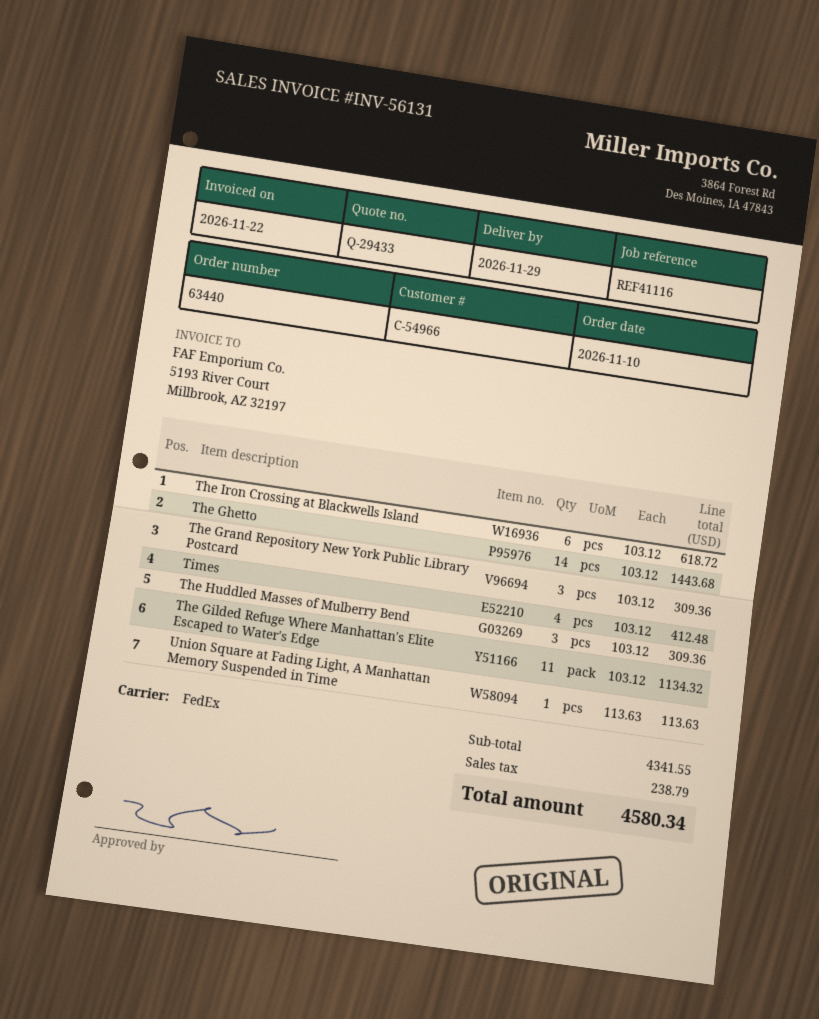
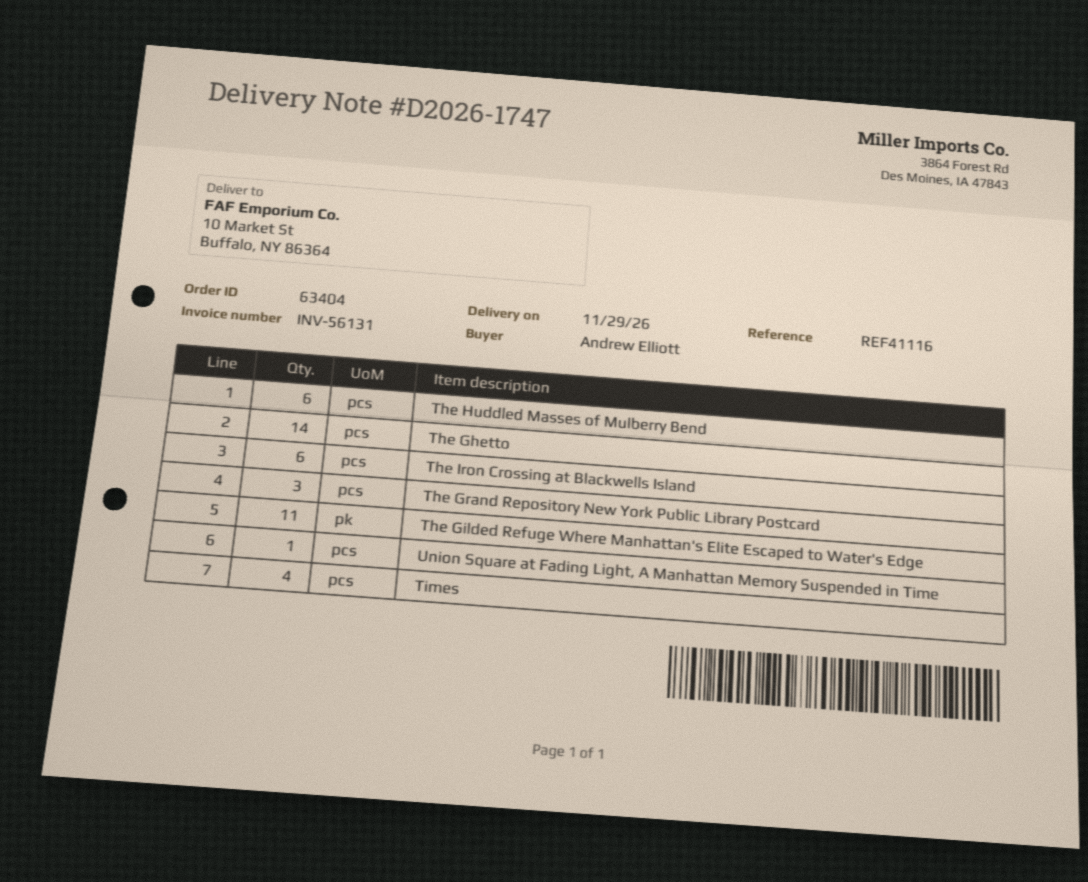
order number: 63440 -> 63404
The Huddled Masses of Mulberry Bend: 3 -> 6

